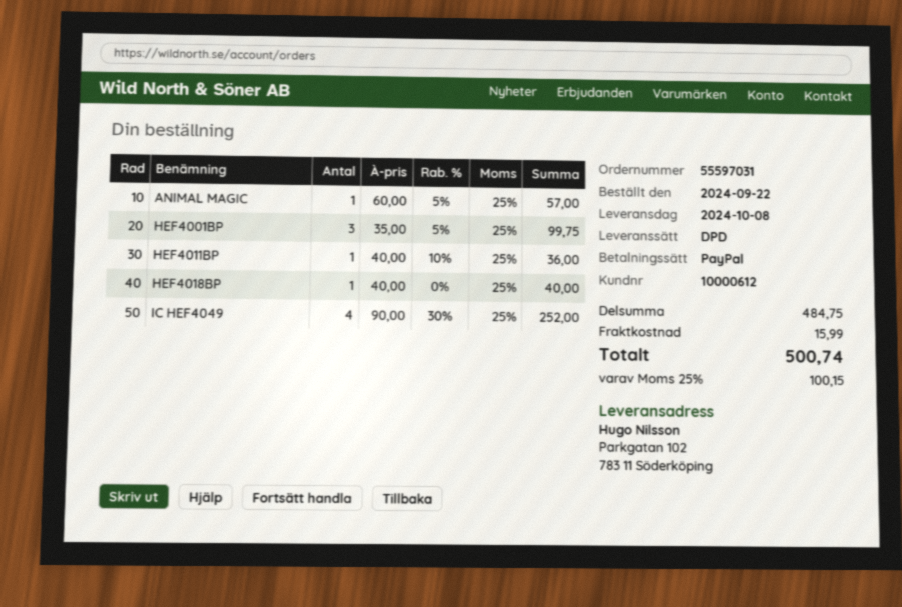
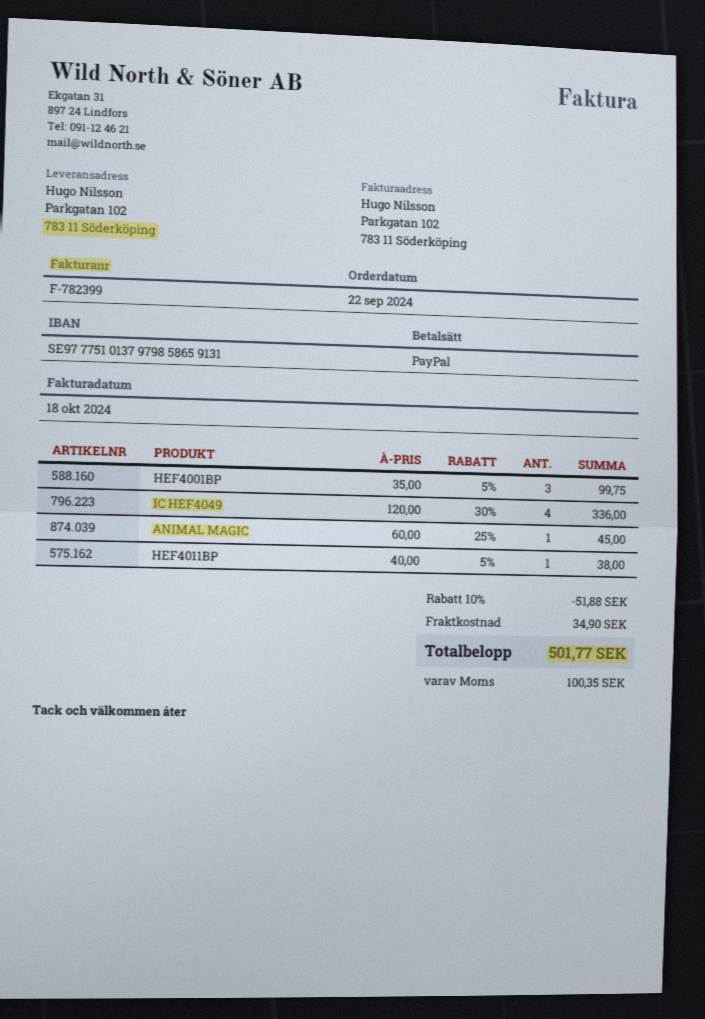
ANIMAL MAGIC: 1 x 60.00 - 5% = 57.00 -> 1 x 60.00 - 25% = 45.00
HEF4011BP: 1 x 40.00 - 10% = 36.00 -> 1 x 40.00 - 5% = 38.00
HEF4018BP: 1 x 40.00 = 40.00 -> none
IC HEF4049: 4 x 90.00 - 30% = 252.00 -> 4 x 120.00 - 30% = 336.00
discount: none -> 10% = 51.88
shipping: 15.99 -> 34.90
tax: 100.15 -> 100.35
total: 500.74 -> 501.77

